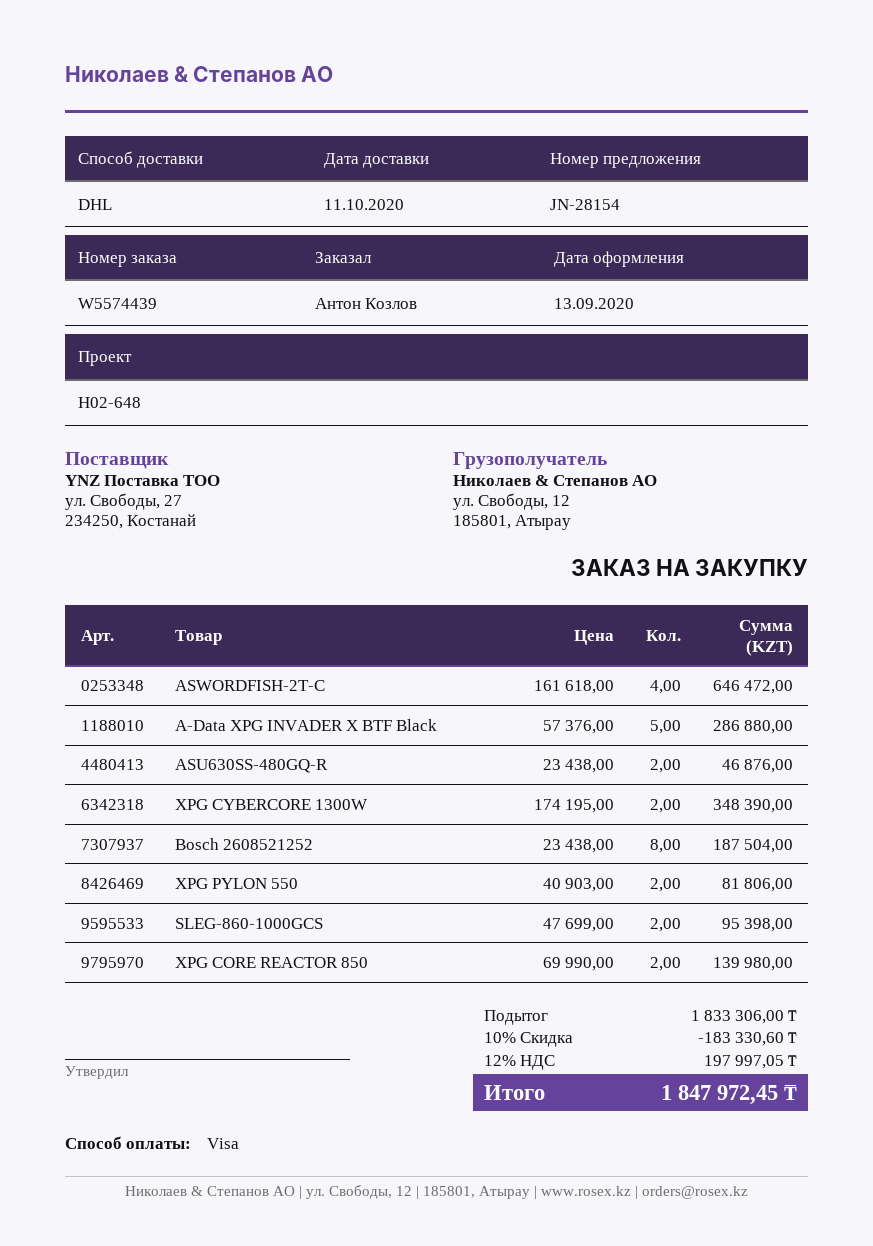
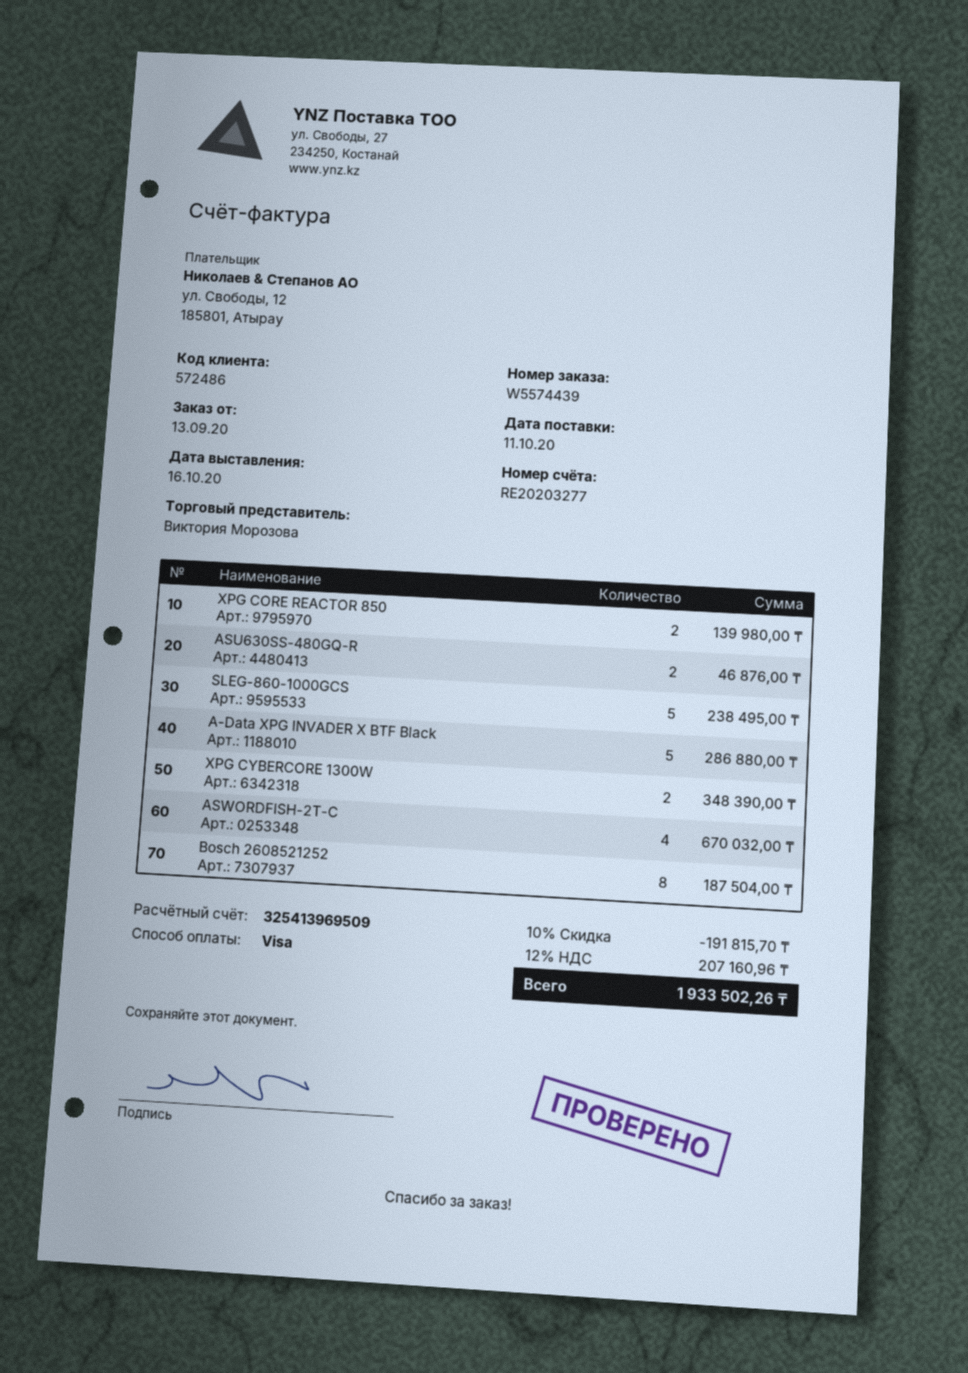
ASWORDFISH-2T-C: 4 for 646472.00 -> 4 for 670032.00
XPG PYLON 550: 2 for 81806.00 -> none
SLEG-860-1000GCS: 2 for 95398.00 -> 5 for 238495.00
discount: 10% = 183330.60 -> 10% = 191815.70
tax: 12% = 197997.05 -> 12% = 207160.96
total: 1847972.45 -> 1933502.26

